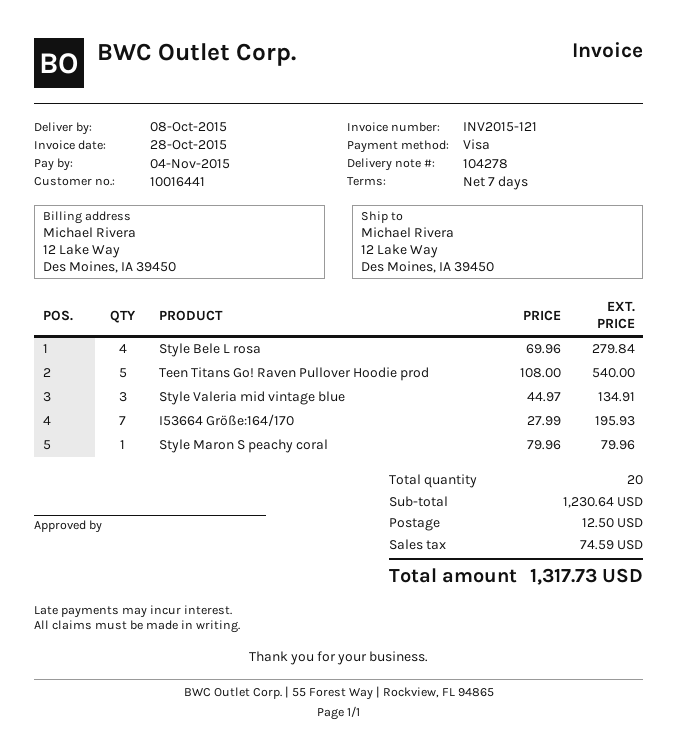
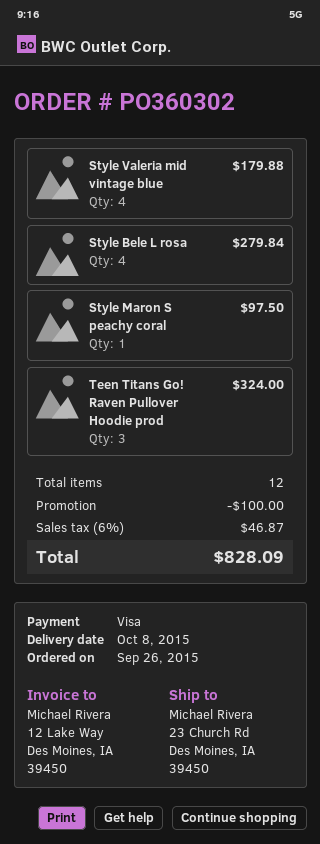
ship to: 12 Lake Way, Des Moines, IA 39450 -> 23 Church Rd, Des Moines, IA 39450
Teen Titans Go! Raven Pullover Hoodie prod: 5 for 540.00 -> 3 for 324.00
Style Valeria mid vintage blue: 3 for 134.91 -> 4 for 179.88
I53664 Größe:164/170: 7 for 195.93 -> none
Style Maron S peachy coral: 1 for 79.96 -> 1 for 97.50
total quantity: 20 -> 12
discount: none -> 100.00
shipping: 12.50 -> none
tax: 74.59 -> 46.87
total: 1317.73 -> 828.09

